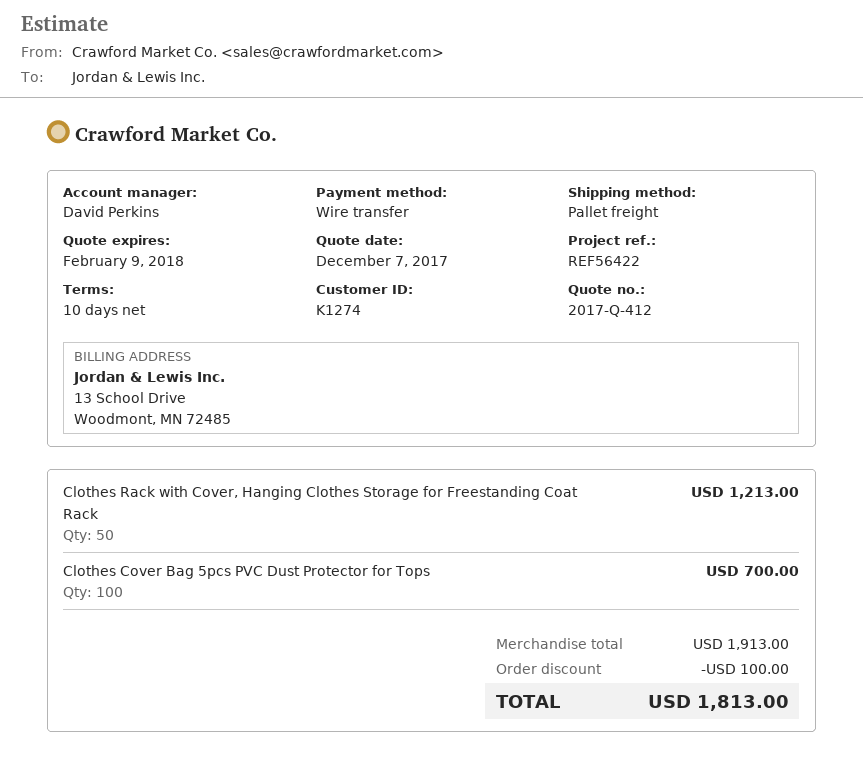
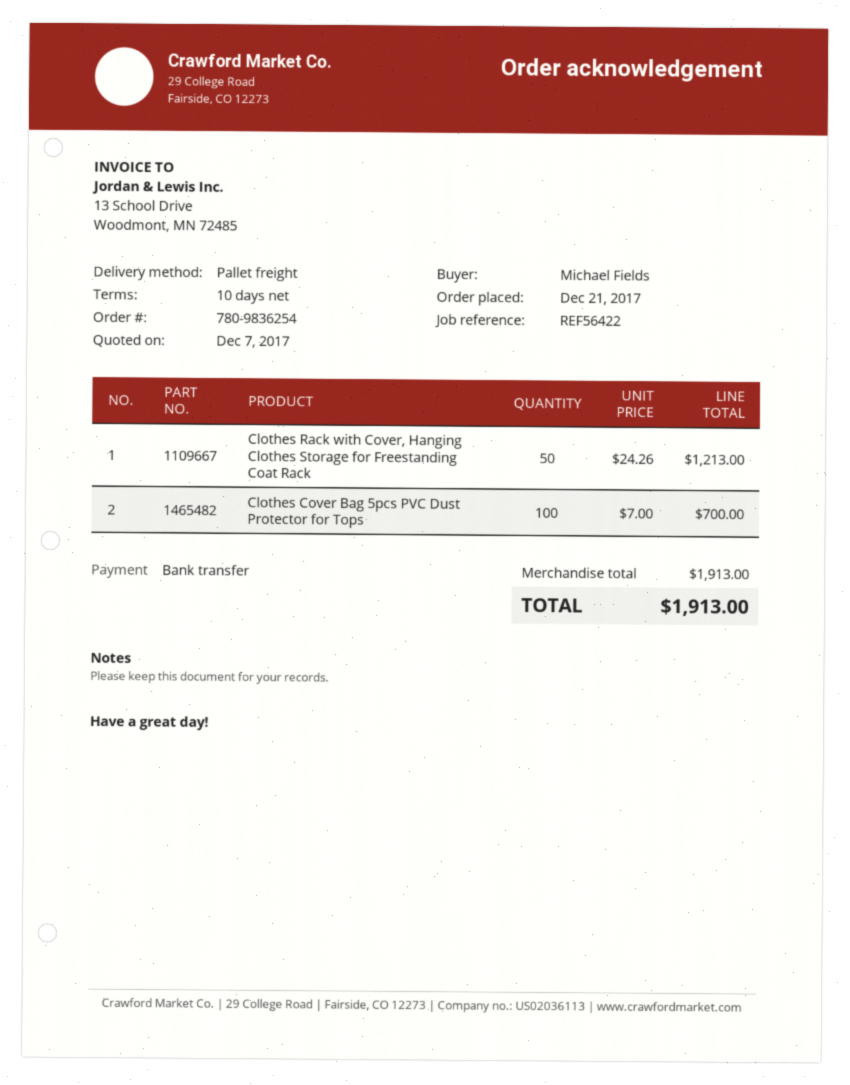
discount: 100.00 -> none
total: 1813.00 -> 1913.00

